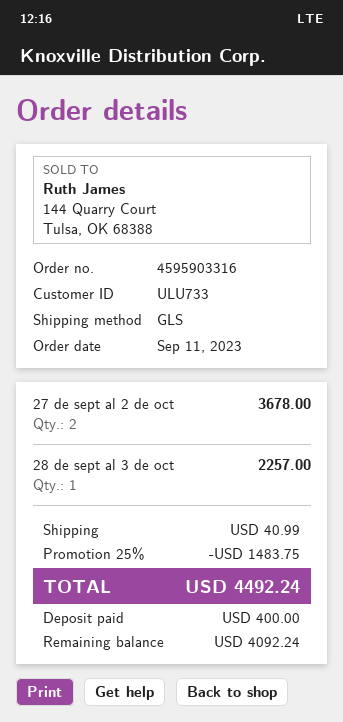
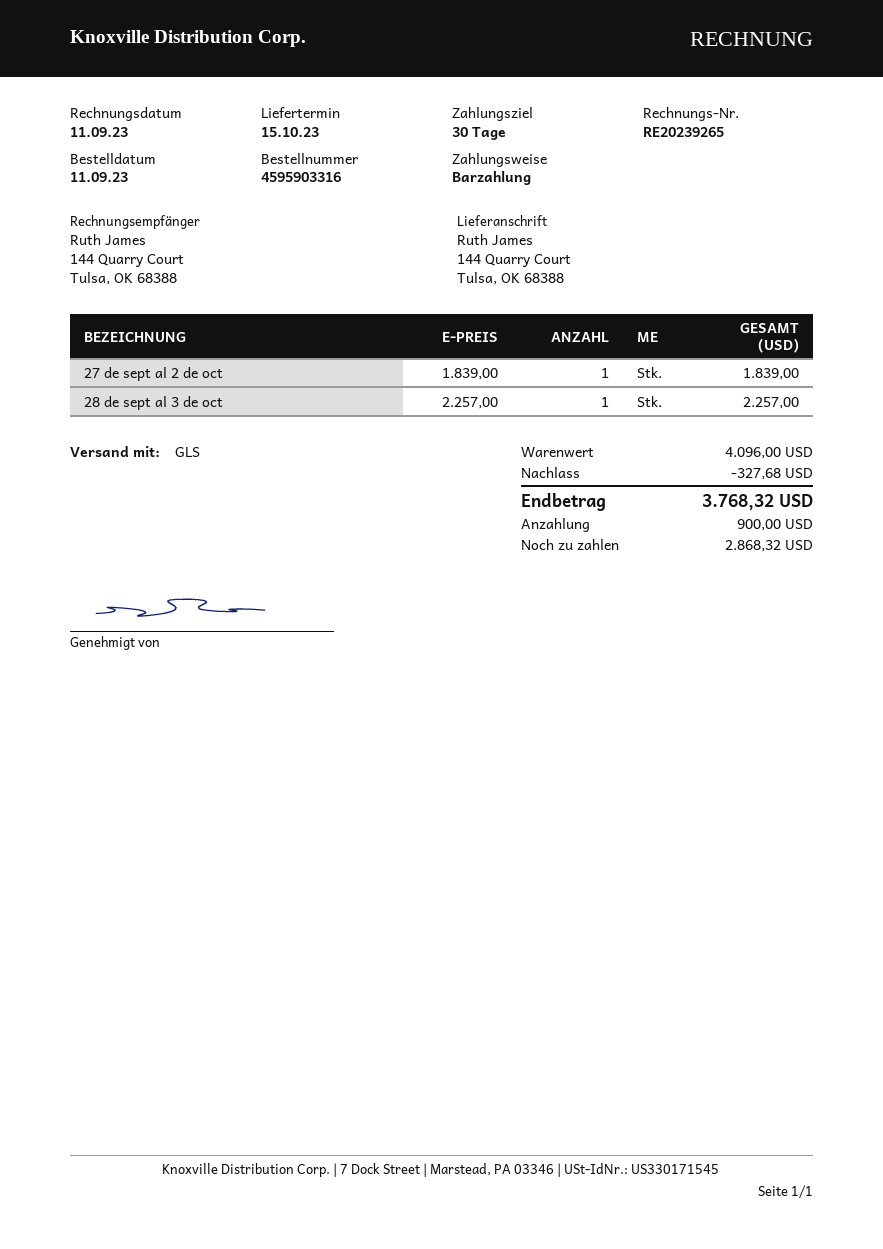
27 de sept al 2 de oct: 2 for 3678.00 -> 1 for 1839.00
discount: 1483.75 -> 327.68
shipping: 40.99 -> none
total: 4492.24 -> 3768.32
deposit: 400.00 -> 900.00
balance: 4092.24 -> 2868.32

